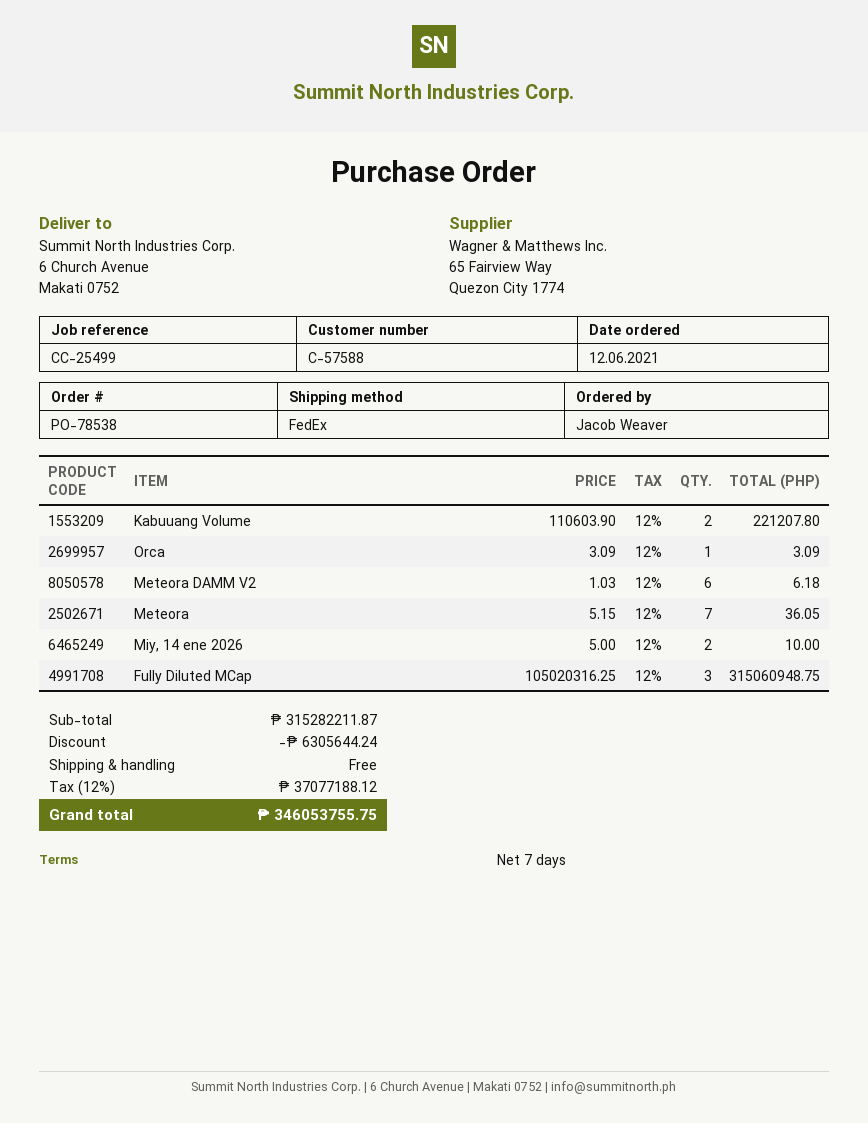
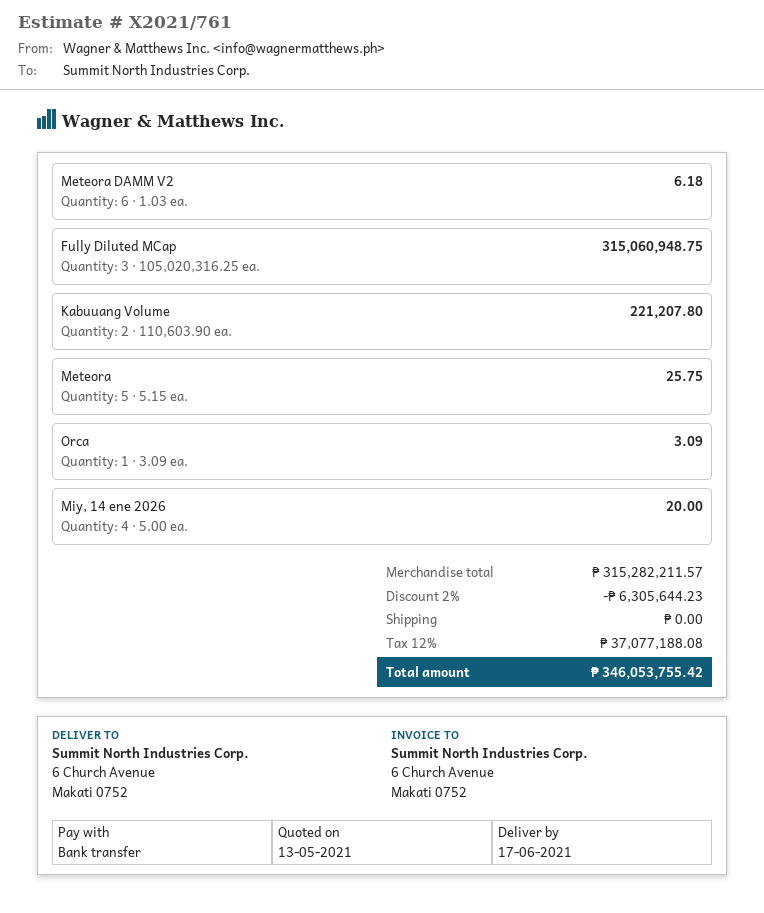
Meteora: 7 x 5.15 = 36.05 -> 5 x 5.15 = 25.75
Miy, 14 ene 2026: 2 x 5.00 = 10.00 -> 4 x 5.00 = 20.00
subtotal: 315282211.87 -> 315282211.57
discount: 6305644.24 -> 6305644.23
tax: 12% = 37077188.12 -> 12% = 37077188.08
total: 346053755.75 -> 346053755.42

